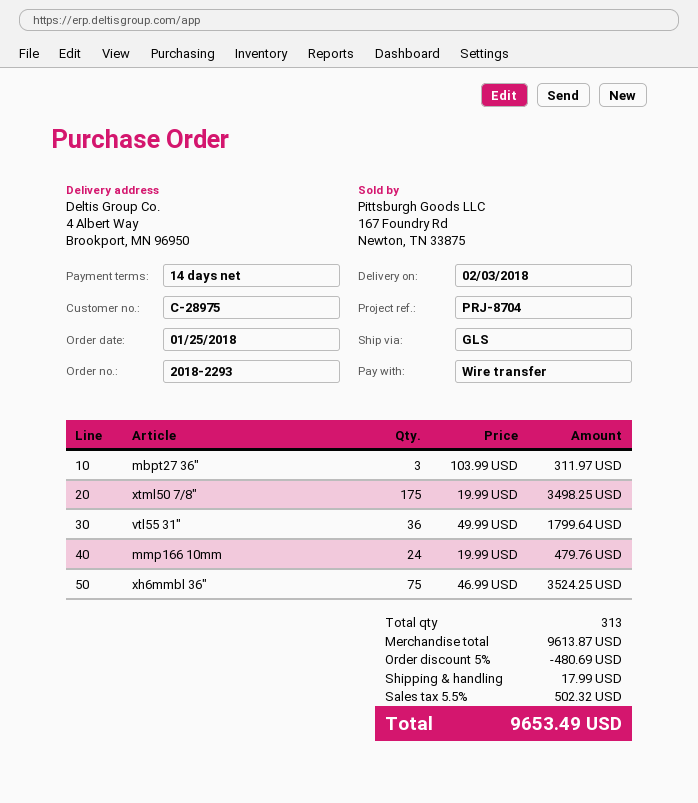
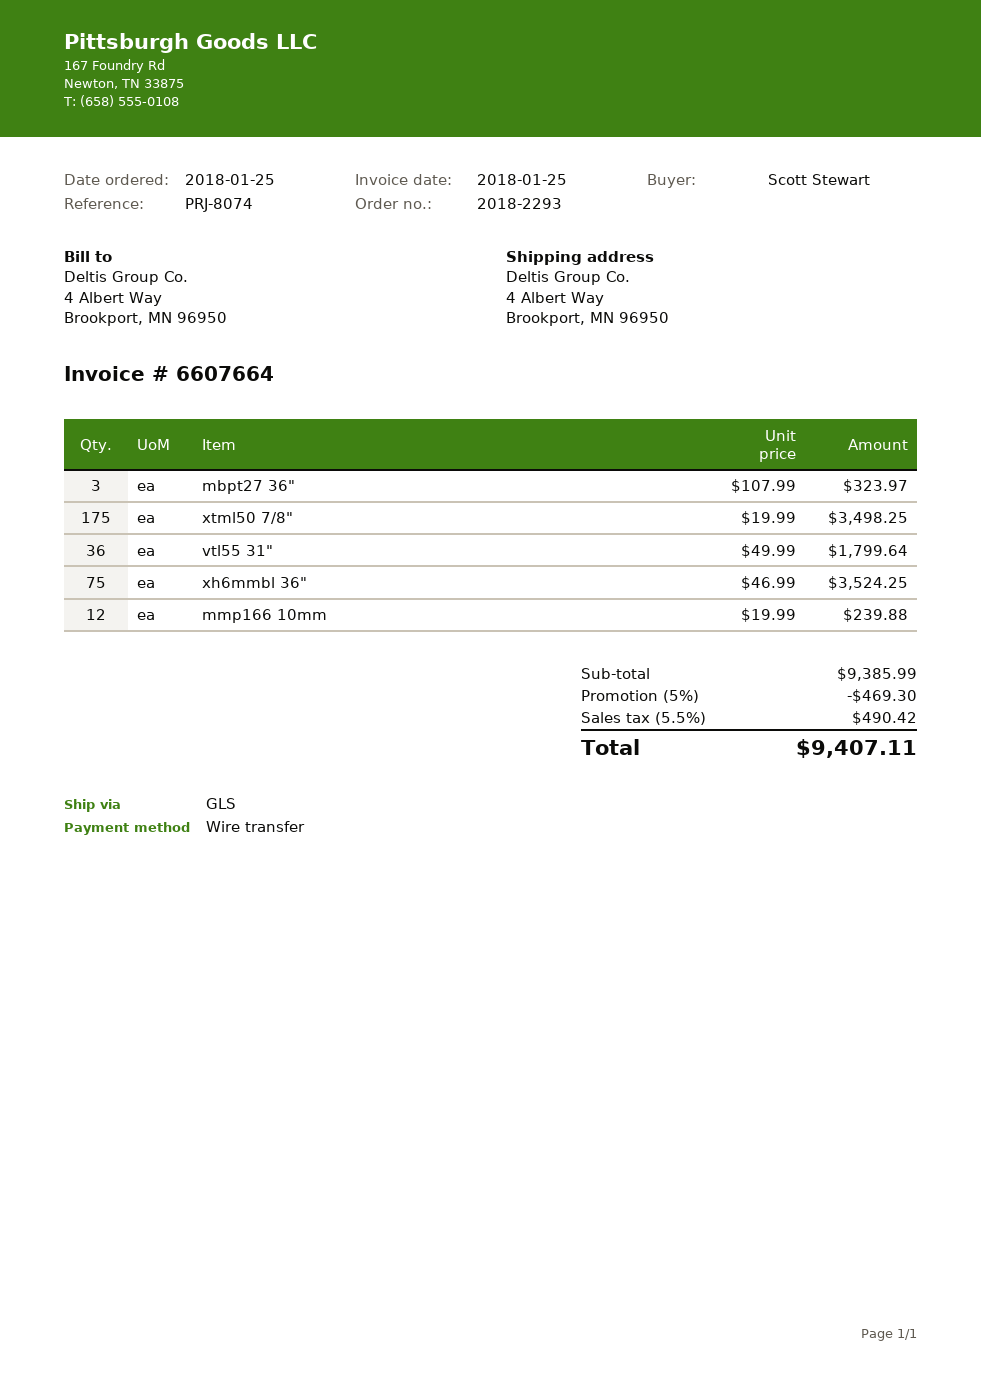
reference: PRJ-8704 -> PRJ-8074
mbpt27 36": 3 x 103.99 = 311.97 -> 3 x 107.99 = 323.97
mmp166 10mm: 24 x 19.99 = 479.76 -> 12 x 19.99 = 239.88
subtotal: 9613.87 -> 9385.99
discount: 5% = 480.69 -> 5% = 469.30
shipping: 17.99 -> none
tax: 5.5% = 502.32 -> 5.5% = 490.42
total: 9653.49 -> 9407.11

